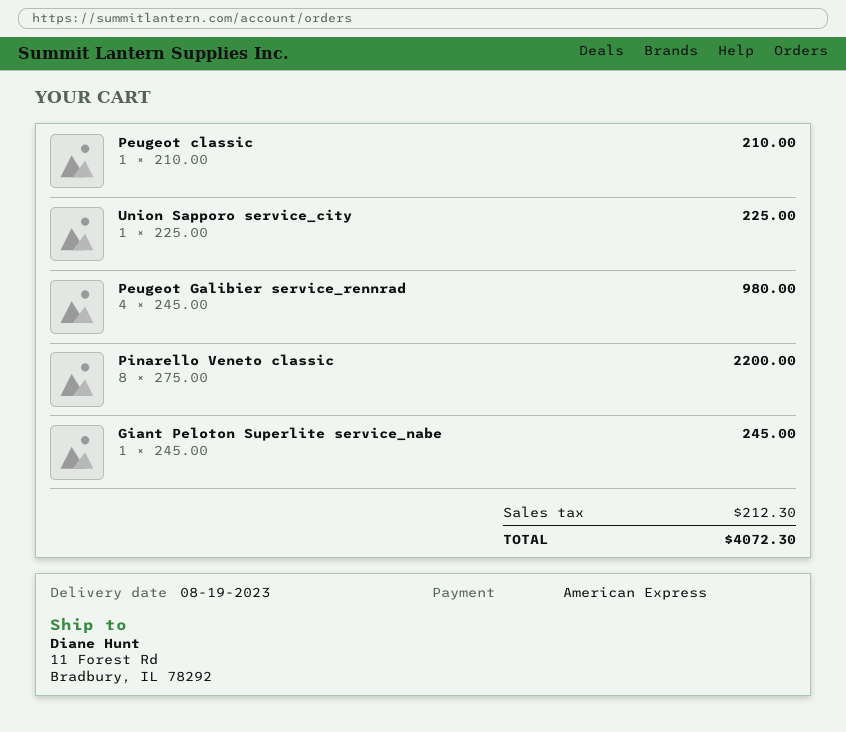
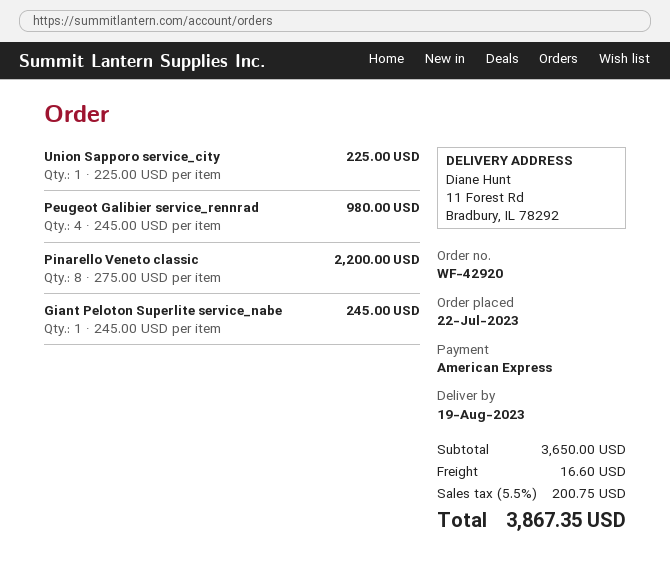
Peugeot classic: 1 x 210.00 = 210.00 -> none
shipping: none -> 16.60
tax: 212.30 -> 200.75
total: 4072.30 -> 3867.35

